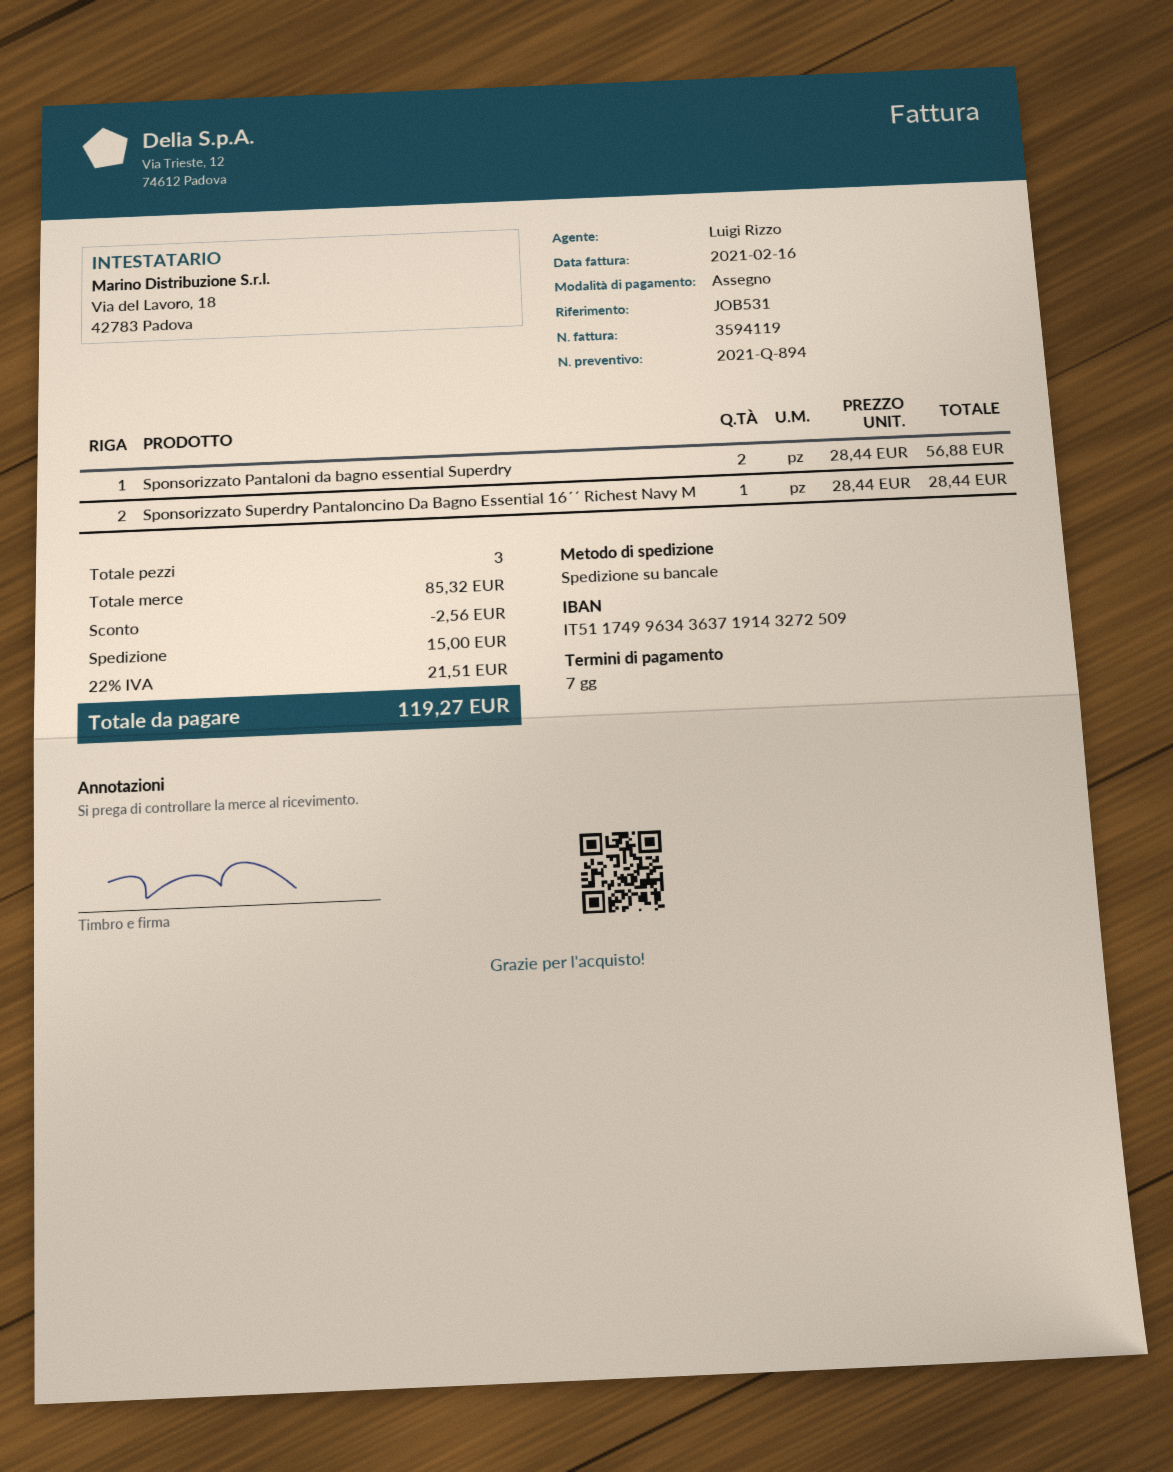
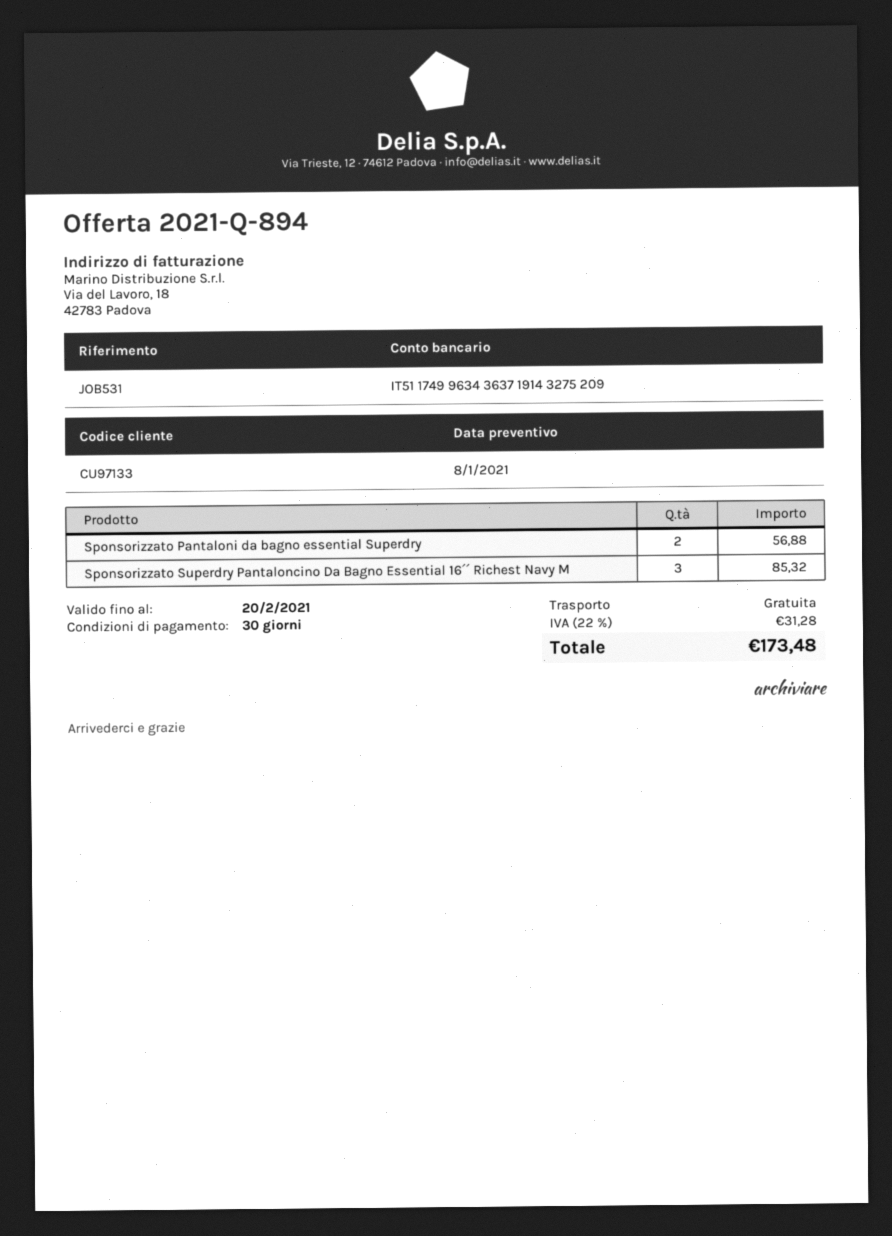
payment terms: 7 days -> 30 days
bank account: IT5117499634363719143272509 -> IT5117499634363719143275209
Sponsorizzato Superdry Pantaloncino Da Bagno Essential 16´´ Richest Navy M: 1 for 28.44 -> 3 for 85.32
discount: 2.56 -> none
shipping: 15.00 -> 0.00
tax: 22% = 21.51 -> 22% = 31.28
total: 119.27 -> 173.48

